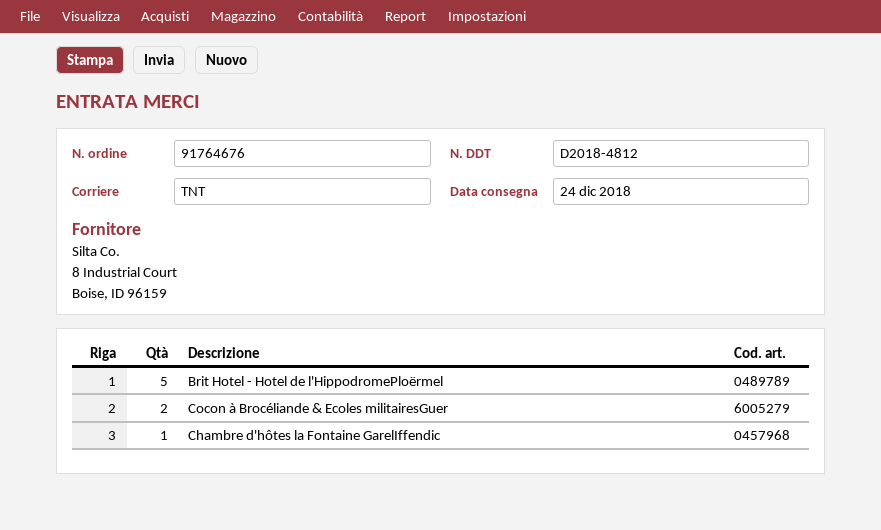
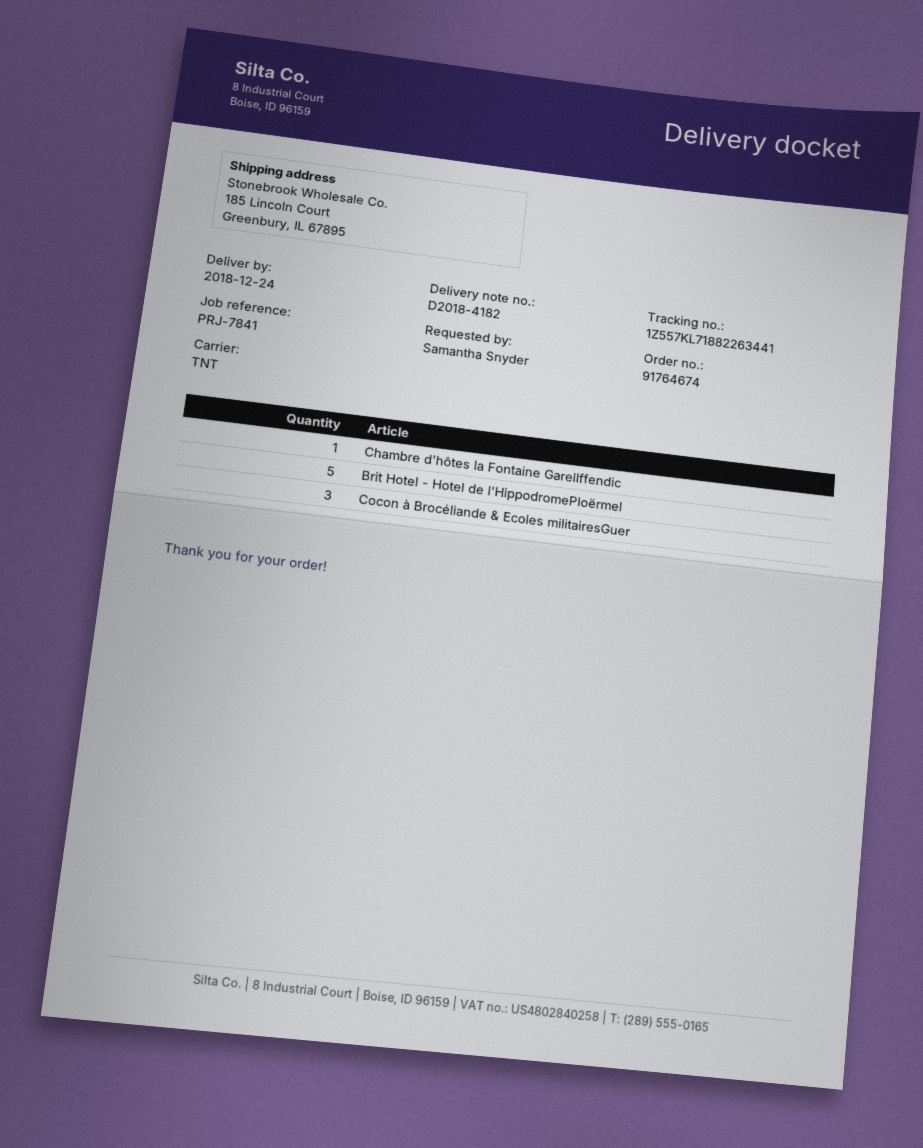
order number: 91764676 -> 91764674
delivery note number: D2018-4812 -> D2018-4182
Cocon à Brocéliande & Ecoles militairesGuer: 2 -> 3

